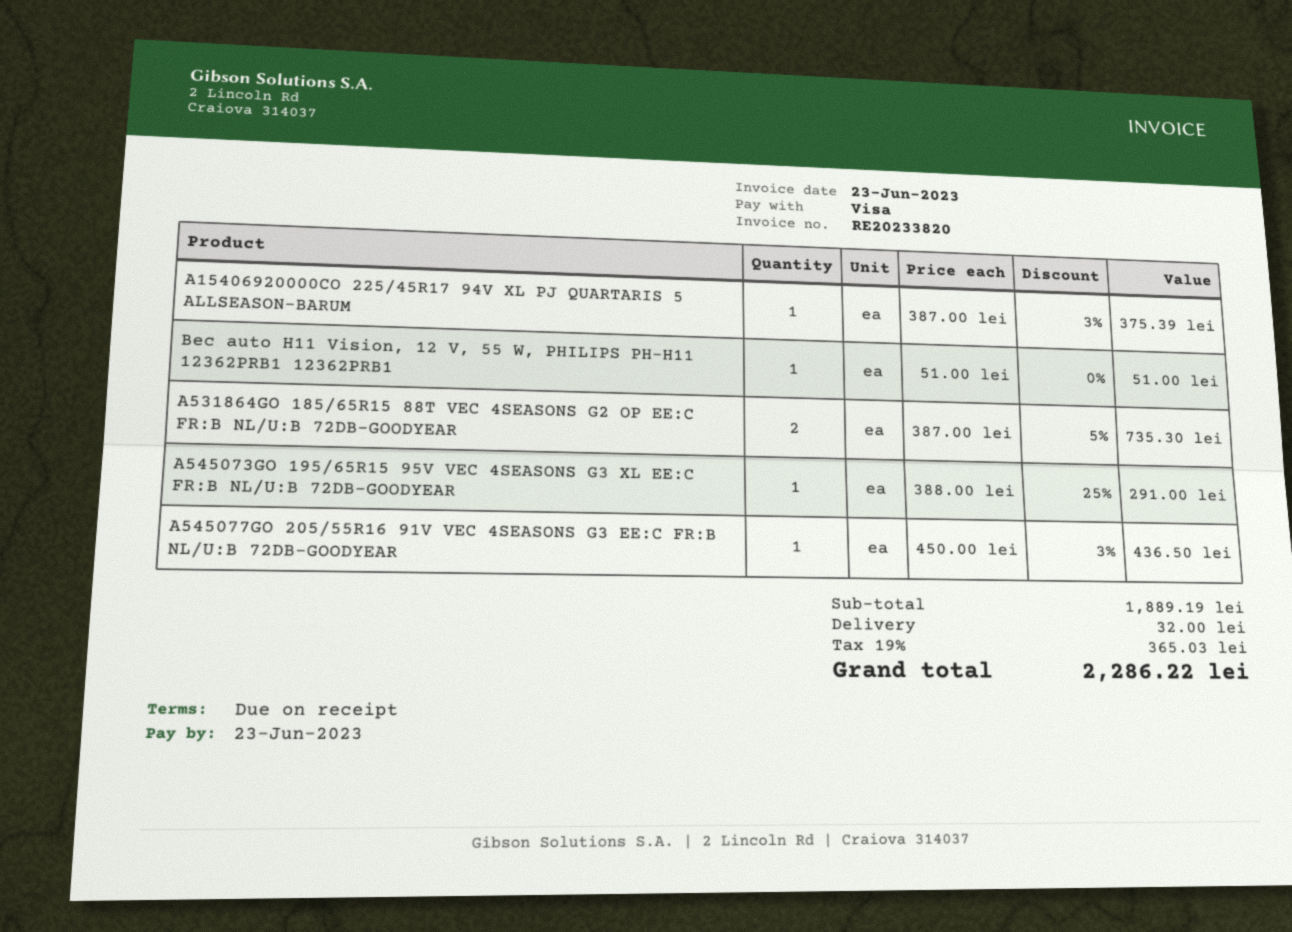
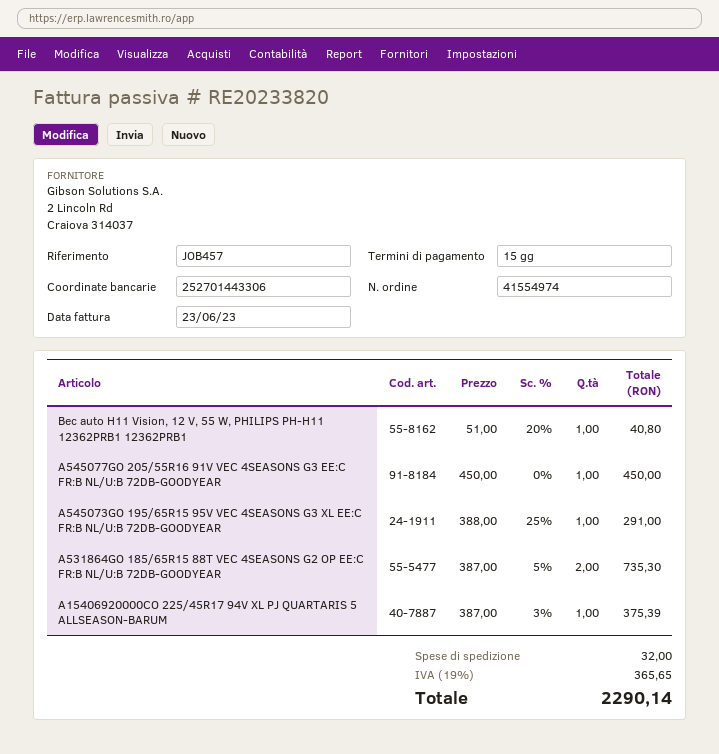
payment terms: on receipt -> 15 days
Bec auto H11 Vision, 12 V, 55 W, PHILIPS PH-H11 12362PRB1 12362PRB1: 1 x 51.00 = 51.00 -> 1 x 51.00 - 20% = 40.80
A545077GO 205/55R16 91V VEC 4SEASONS G3 EE:C FR:B NL/U:B 72DB-GOODYEAR: 1 x 450.00 - 3% = 436.50 -> 1 x 450.00 = 450.00
tax: 19% = 365.03 -> 19% = 365.65
total: 2286.22 -> 2290.14

